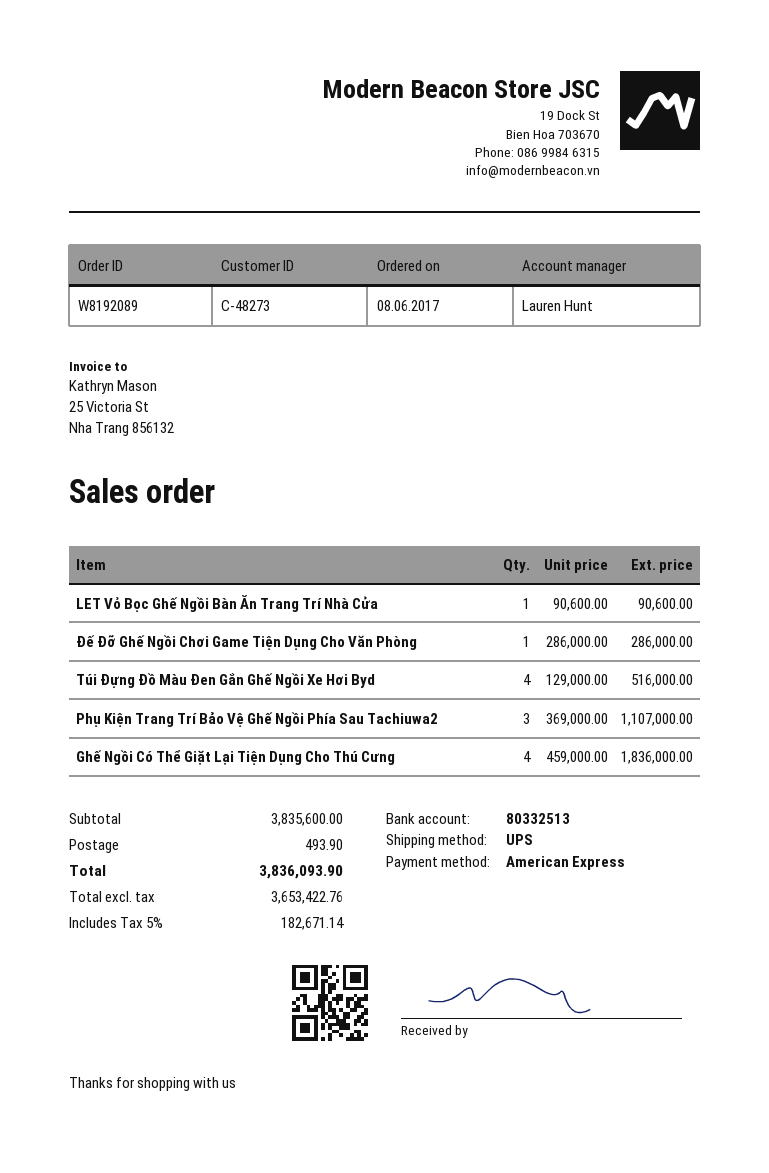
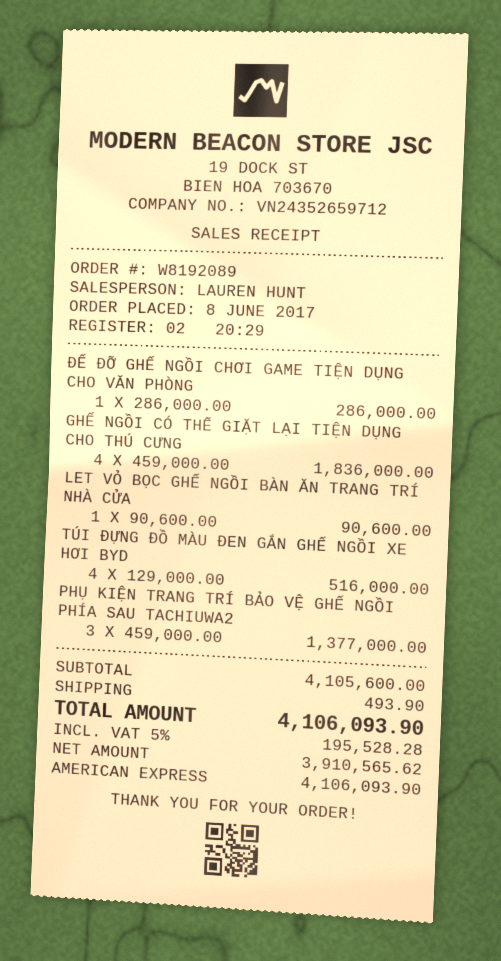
Phụ Kiện Trang Trí Bảo Vệ Ghế Ngồi Phía Sau Tachiuwa2: 3 x 369000.00 = 1107000.00 -> 3 x 459000.00 = 1377000.00
subtotal: 3835600.00 -> 4105600.00
net: 3653422.76 -> 3910565.62
tax: 5% = 182671.14 -> 5% = 195528.28
total: 3836093.90 -> 4106093.90

